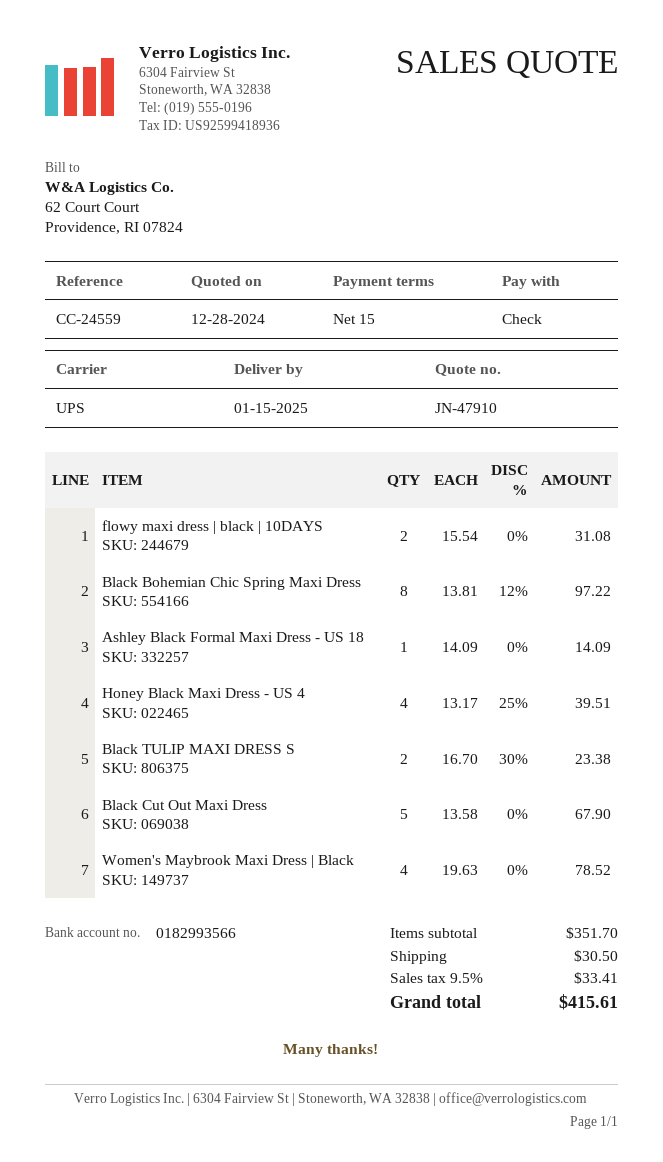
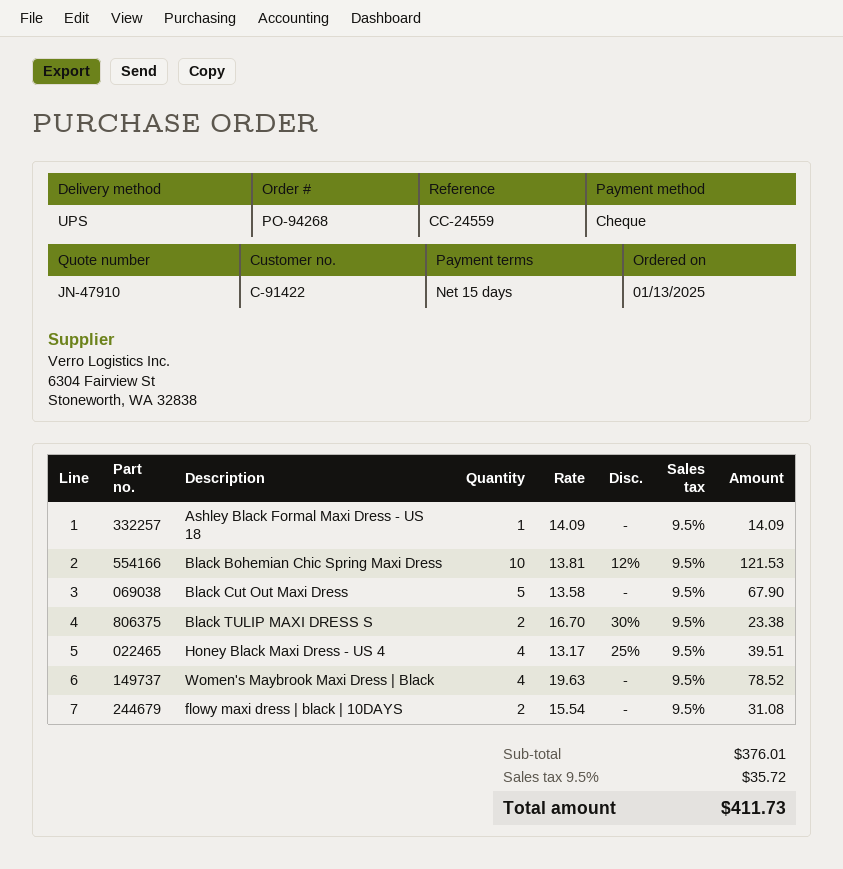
Black Bohemian Chic Spring Maxi Dress: 8 x 13.81 - 12% = 97.22 -> 10 x 13.81 - 12% = 121.53
subtotal: 351.70 -> 376.01
shipping: 30.50 -> none
tax: 9.5% = 33.41 -> 9.5% = 35.72
total: 415.61 -> 411.73

